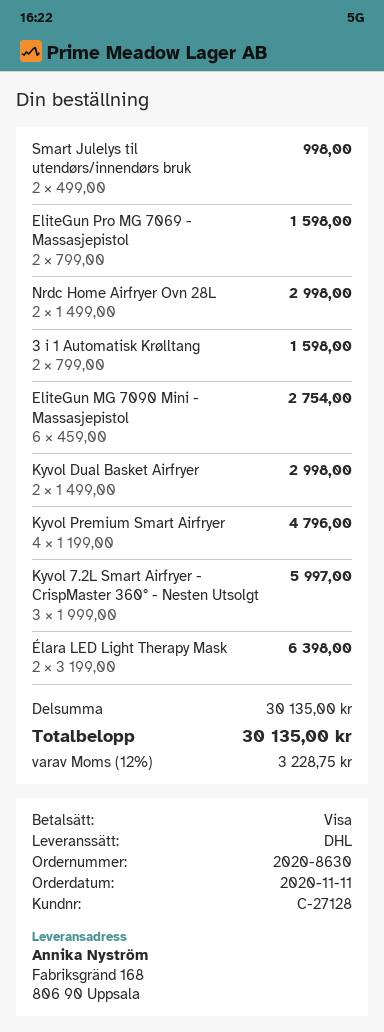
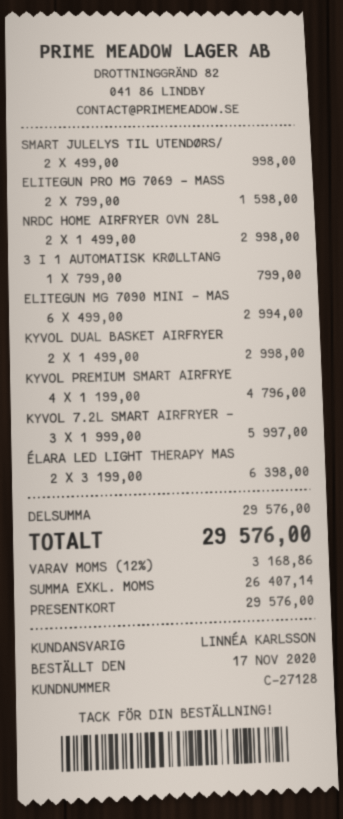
order date: 2020-11-11 -> 2020-11-17
payment method: Visa -> gift card
3 i 1 Automatisk Krølltang: 2 x 799.00 = 1598.00 -> 1 x 799.00 = 799.00
EliteGun MG 7090 Mini - Massasjepistol: 6 x 459.00 = 2754.00 -> 6 x 499.00 = 2994.00
subtotal: 30135.00 -> 29576.00
tax: 12% = 3228.75 -> 12% = 3168.86
total: 30135.00 -> 29576.00

